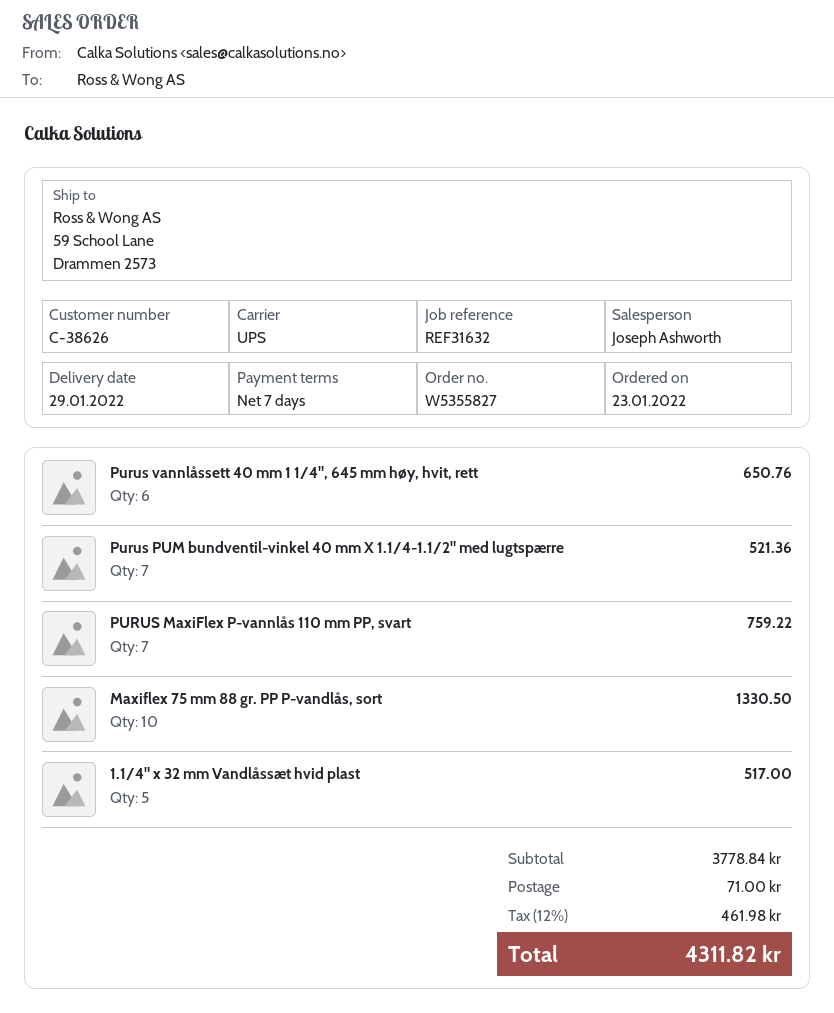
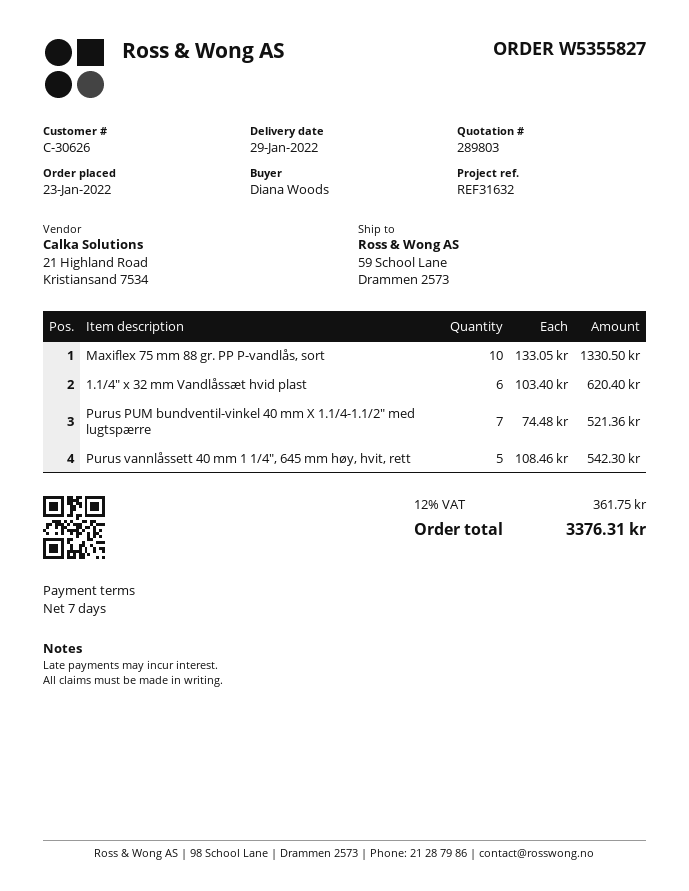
customer number: C-38626 -> C-30626
Purus vannlåssett 40 mm 1 1/4", 645 mm høy, hvit, rett: 6 for 650.76 -> 5 for 542.30
PURUS MaxiFlex P-vannlås 110 mm PP, svart: 7 for 759.22 -> none
1.1/4" x 32 mm Vandlåssæt hvid plast: 5 for 517.00 -> 6 for 620.40
shipping: 71.00 -> none
tax: 12% = 461.98 -> 12% = 361.75
total: 4311.82 -> 3376.31

